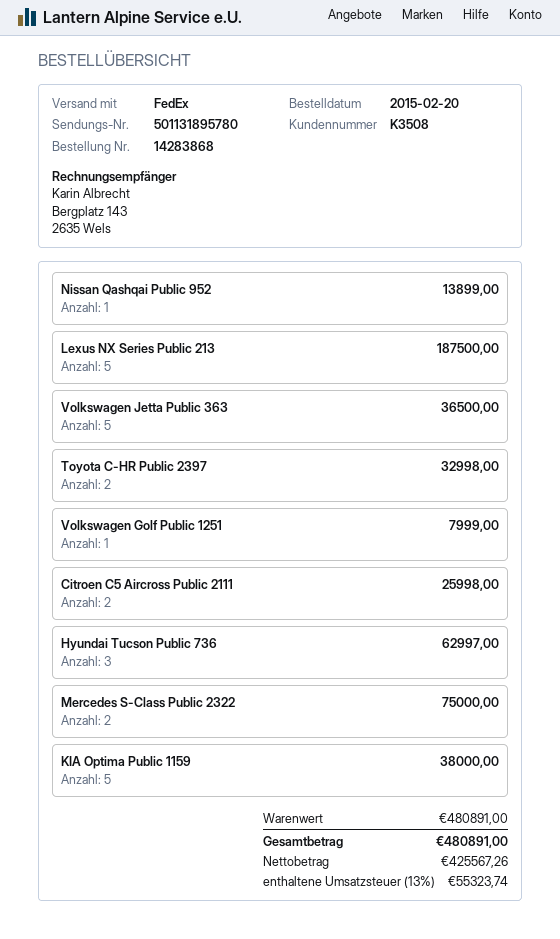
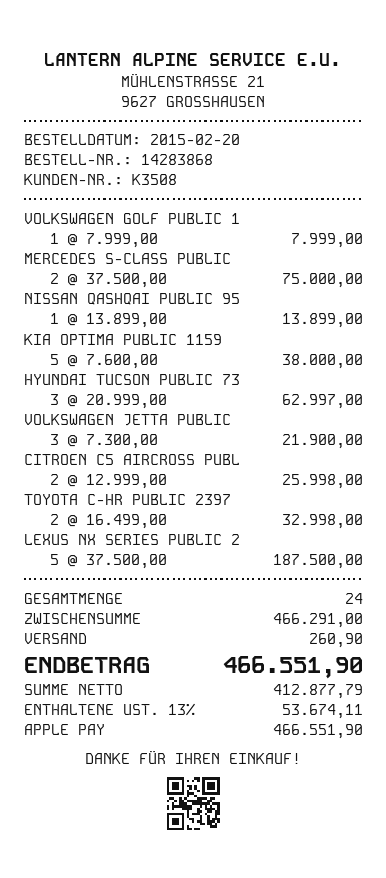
Volkswagen Jetta Public 363: 5 for 36500.00 -> 3 for 21900.00
subtotal: 480891.00 -> 466291.00
shipping: none -> 260.90
net: 425567.26 -> 412877.79
tax: 13% = 55323.74 -> 13% = 53674.11
total: 480891.00 -> 466551.90

